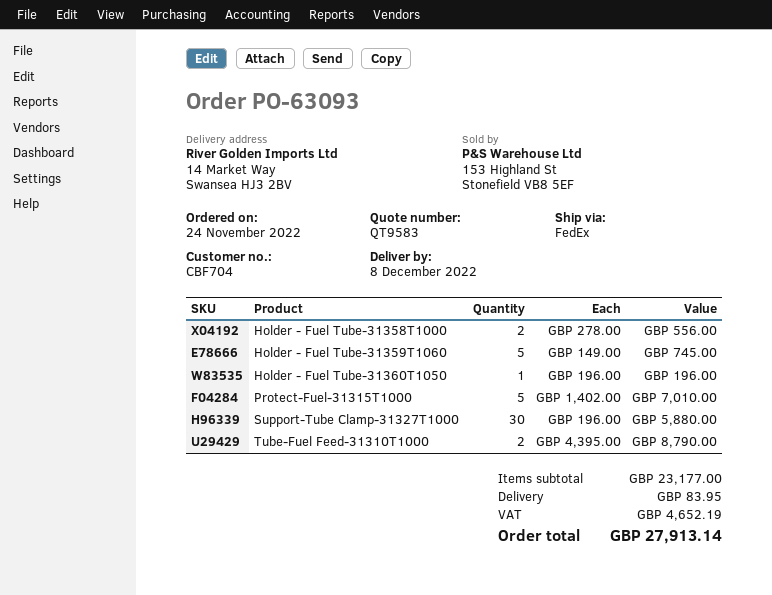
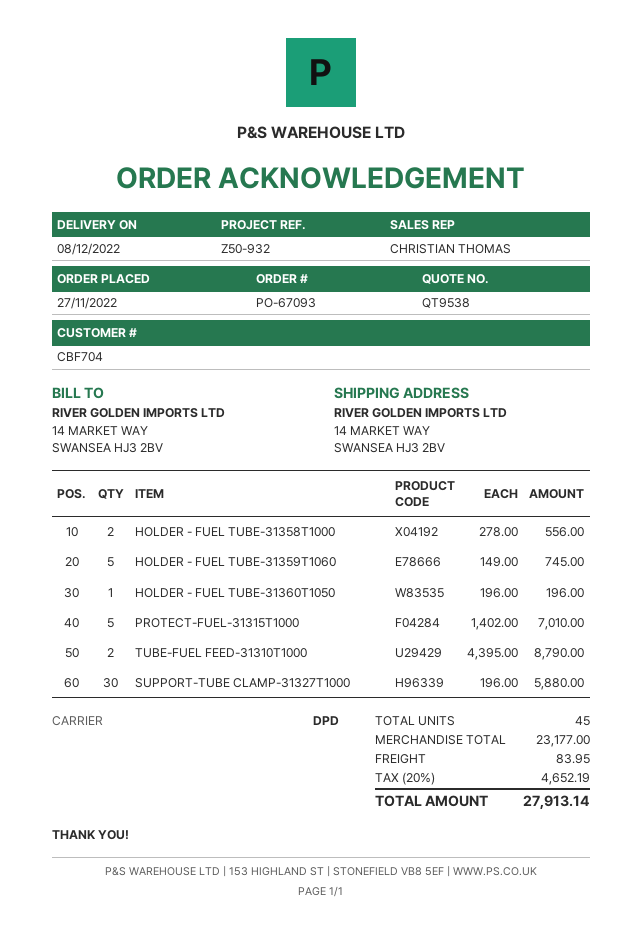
quote number: QT9583 -> QT9538
order number: PO-63093 -> PO-67093
order date: 2022-11-24 -> 2022-11-27
shipping method: FedEx -> DPD

